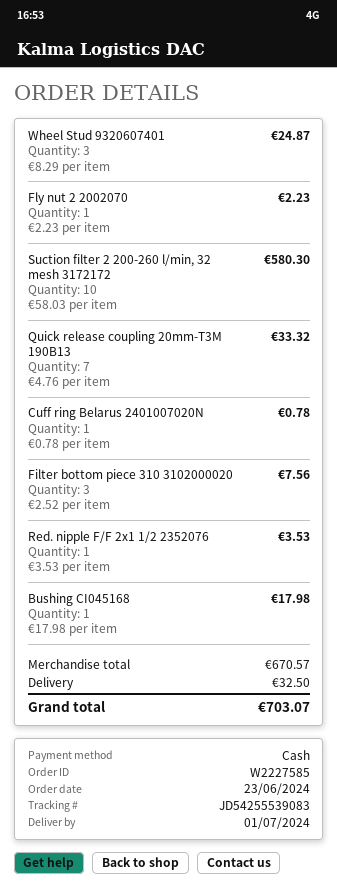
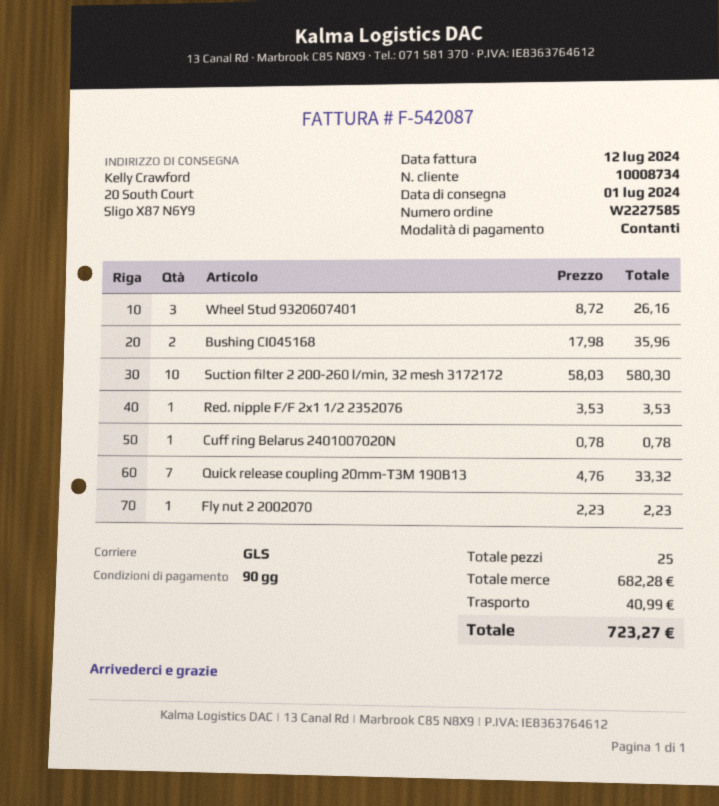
Wheel Stud 9320607401: 3 x 8.29 = 24.87 -> 3 x 8.72 = 26.16
Filter bottom piece 310 3102000020: 3 x 2.52 = 7.56 -> none
Bushing CI045168: 1 x 17.98 = 17.98 -> 2 x 17.98 = 35.96
subtotal: 670.57 -> 682.28
shipping: 32.50 -> 40.99
total: 703.07 -> 723.27

